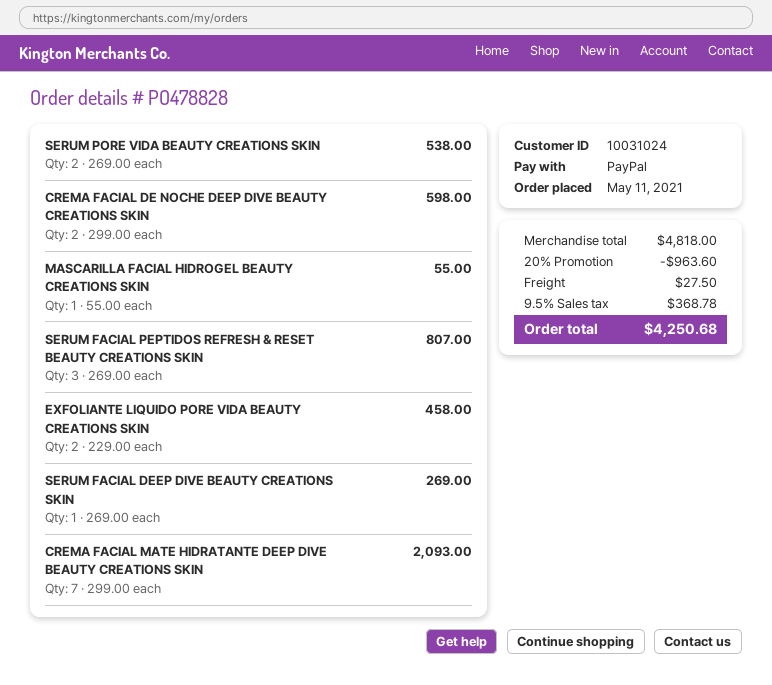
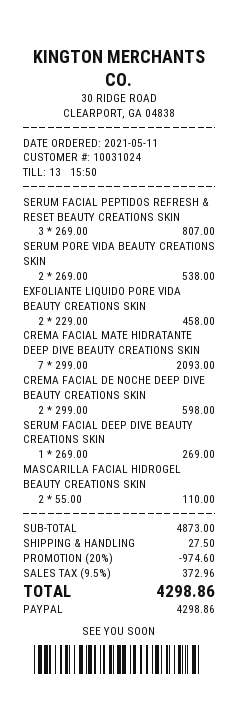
MASCARILLA FACIAL HIDROGEL BEAUTY CREATIONS SKIN: 1 x 55.00 = 55.00 -> 2 x 55.00 = 110.00
subtotal: 4818.00 -> 4873.00
discount: 20% = 963.60 -> 20% = 974.60
tax: 9.5% = 368.78 -> 9.5% = 372.96
total: 4250.68 -> 4298.86

